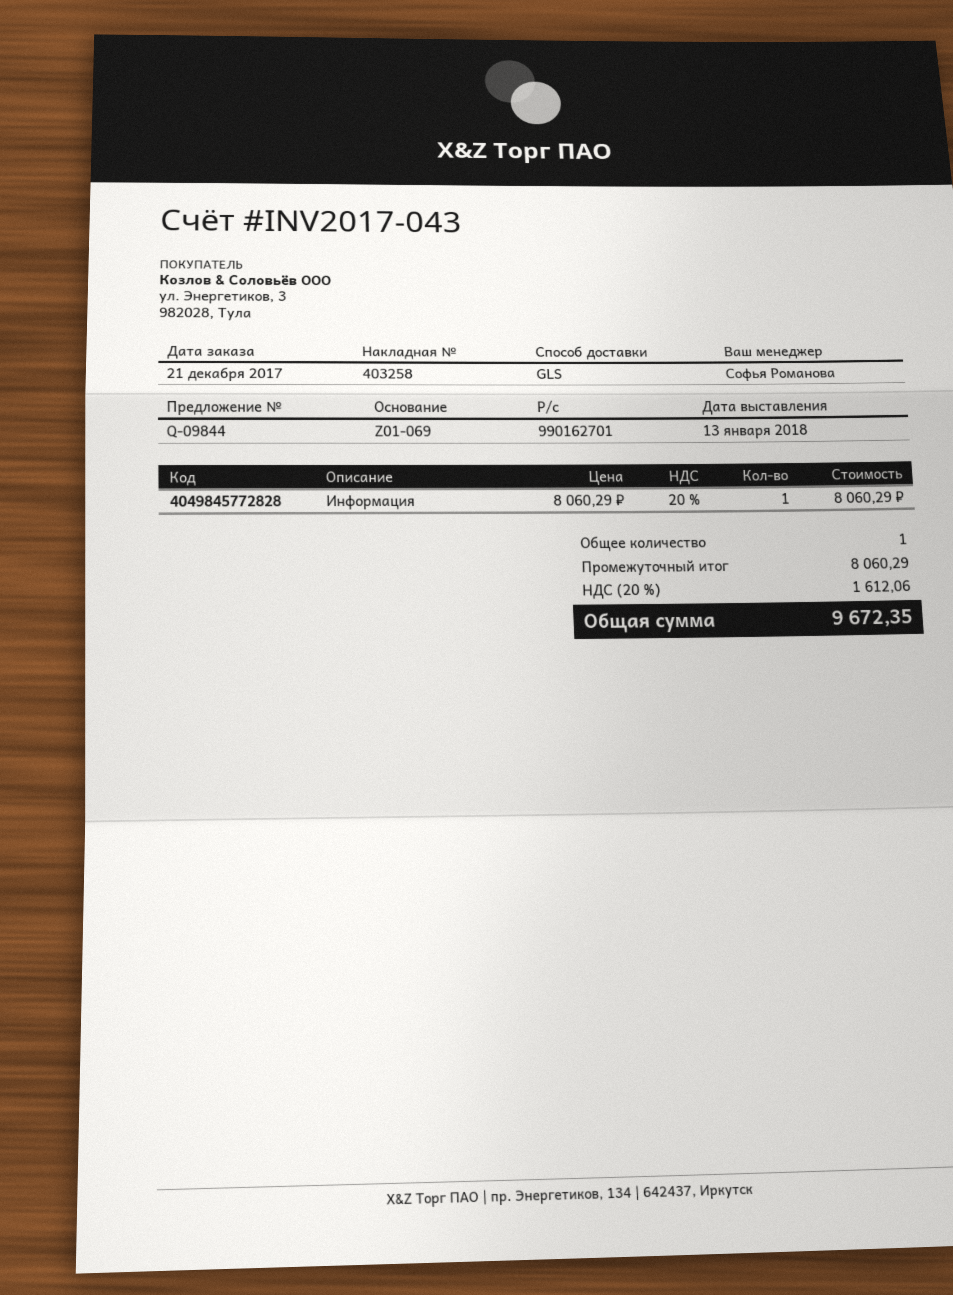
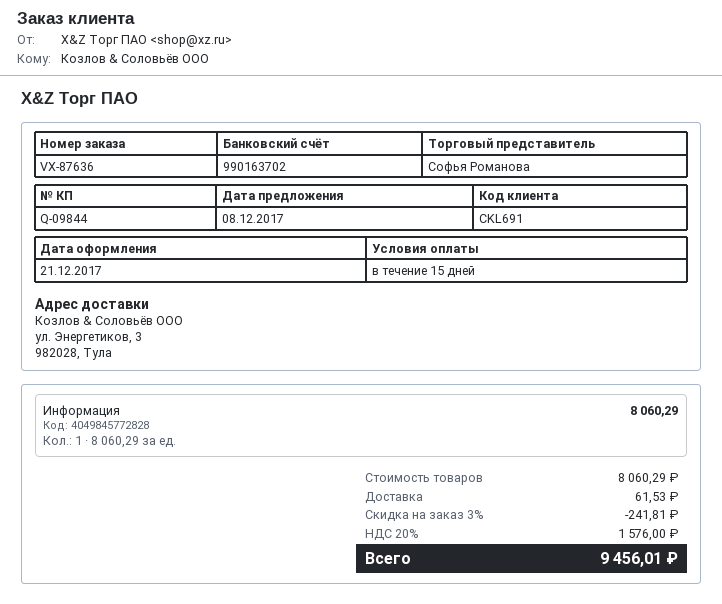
bank account: 990162701 -> 990163702
discount: none -> 3% = 241.81
shipping: none -> 61.53
tax: 20% = 1612.06 -> 20% = 1576.00
total: 9672.35 -> 9456.01

